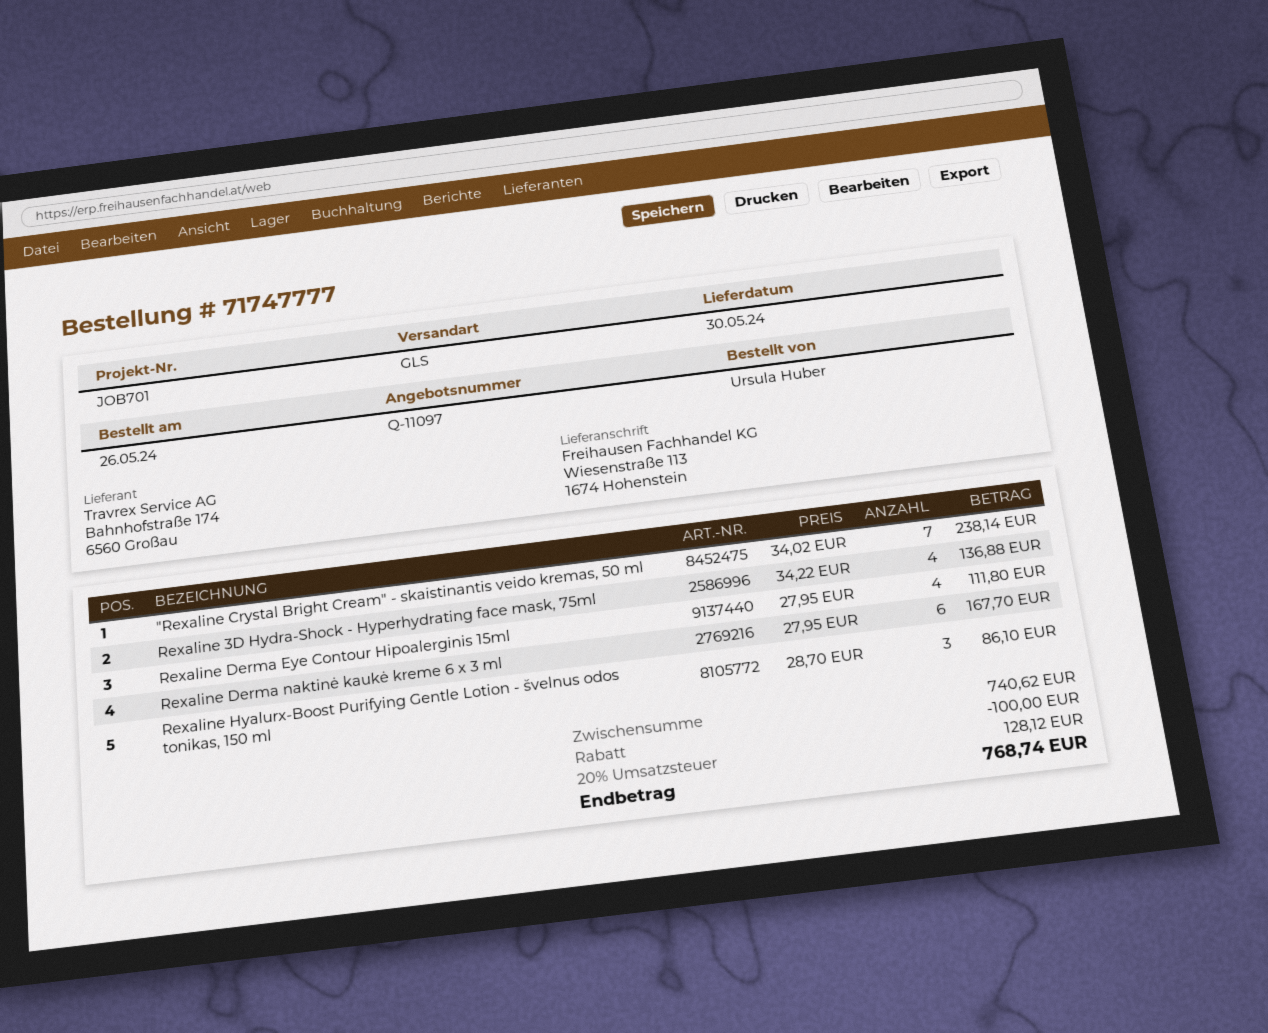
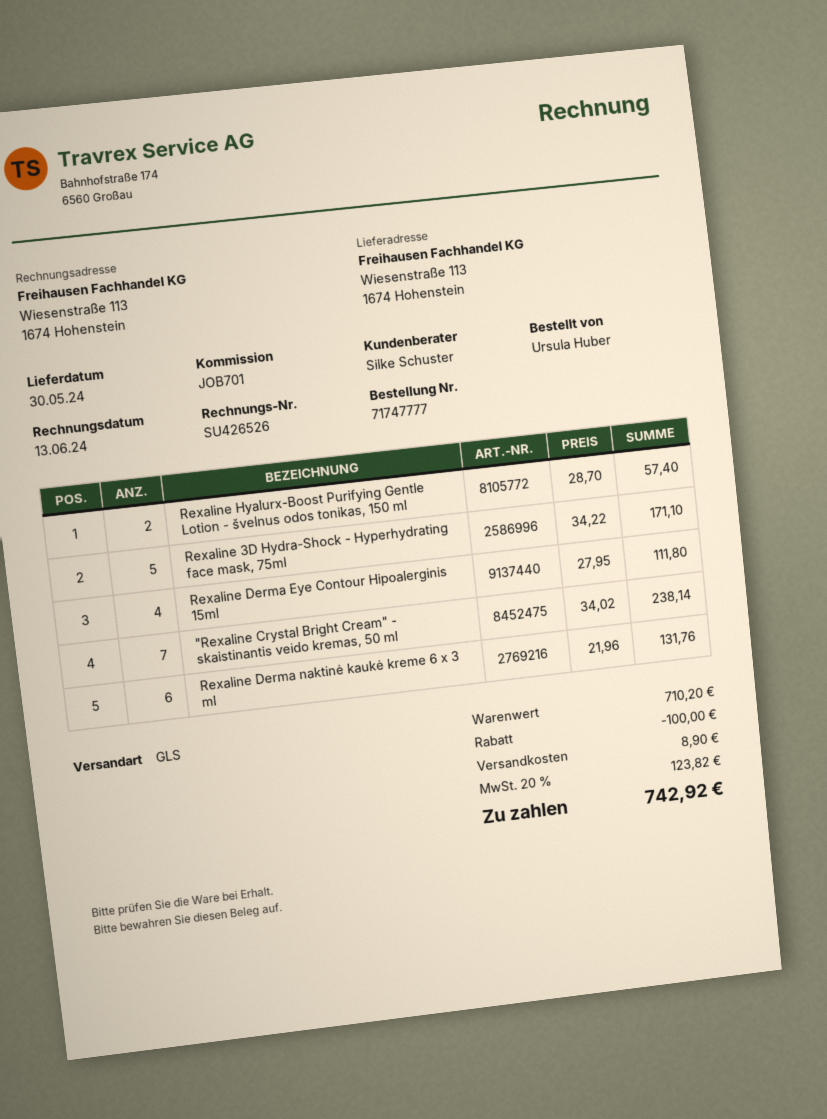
Rexaline 3D Hydra-Shock - Hyperhydrating face mask, 75ml: 4 x 34.22 = 136.88 -> 5 x 34.22 = 171.10
Rexaline Derma naktinė kaukė kreme 6 x 3 ml: 6 x 27.95 = 167.70 -> 6 x 21.96 = 131.76
Rexaline Hyalurx-Boost Purifying Gentle Lotion - švelnus odos tonikas, 150 ml: 3 x 28.70 = 86.10 -> 2 x 28.70 = 57.40
subtotal: 740.62 -> 710.20
shipping: none -> 8.90
tax: 20% = 128.12 -> 20% = 123.82
total: 768.74 -> 742.92

